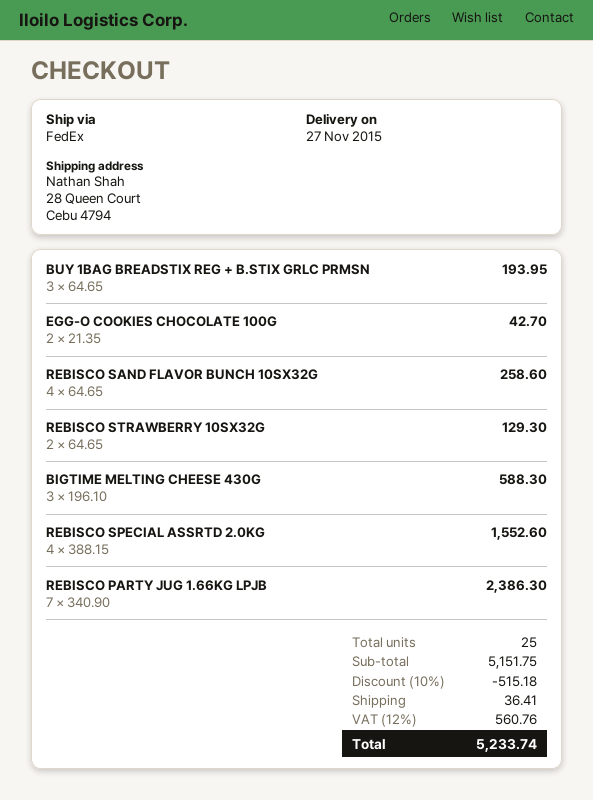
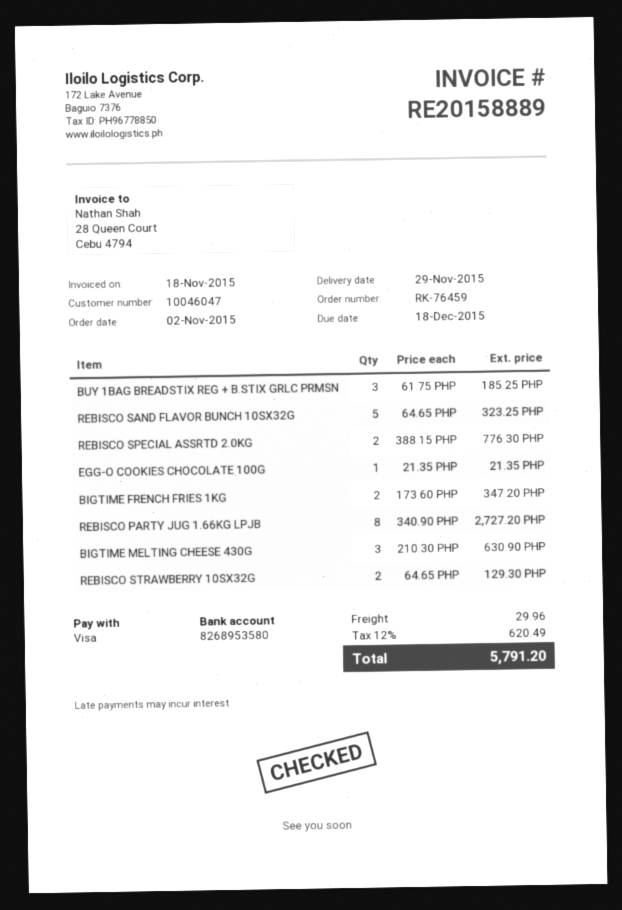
delivery date: 2015-11-27 -> 2015-11-29
BUY 1BAG BREADSTIX REG + B.STIX GRLC PRMSN: 3 x 64.65 = 193.95 -> 3 x 61.75 = 185.25
EGG-O COOKIES CHOCOLATE 100G: 2 x 21.35 = 42.70 -> 1 x 21.35 = 21.35
REBISCO SAND FLAVOR BUNCH 10SX32G: 4 x 64.65 = 258.60 -> 5 x 64.65 = 323.25
BIGTIME MELTING CHEESE 430G: 3 x 196.10 = 588.30 -> 3 x 210.30 = 630.90
REBISCO SPECIAL ASSRTD 2.0KG: 4 x 388.15 = 1552.60 -> 2 x 388.15 = 776.30
REBISCO PARTY JUG 1.66KG LPJB: 7 x 340.90 = 2386.30 -> 8 x 340.90 = 2727.20
BIGTIME FRENCH FRIES 1KG: none -> 2 x 173.60 = 347.20
discount: 10% = 515.18 -> none
shipping: 36.41 -> 29.96
tax: 12% = 560.76 -> 12% = 620.49
total: 5233.74 -> 5791.20

